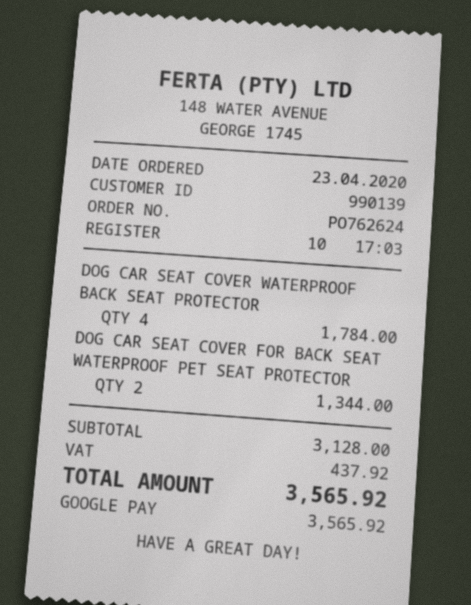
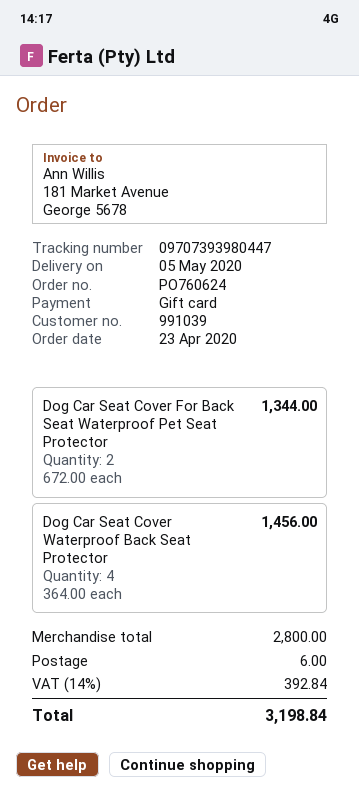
order number: PO762624 -> PO760624
customer number: 990139 -> 991039
payment method: Google Pay -> gift card
DOG CAR SEAT COVER WATERPROOF BACK SEAT PROTECTOR: 4 for 1784.00 -> 4 for 1456.00
subtotal: 3128.00 -> 2800.00
shipping: none -> 6.00
tax: 437.92 -> 392.84
total: 3565.92 -> 3198.84

